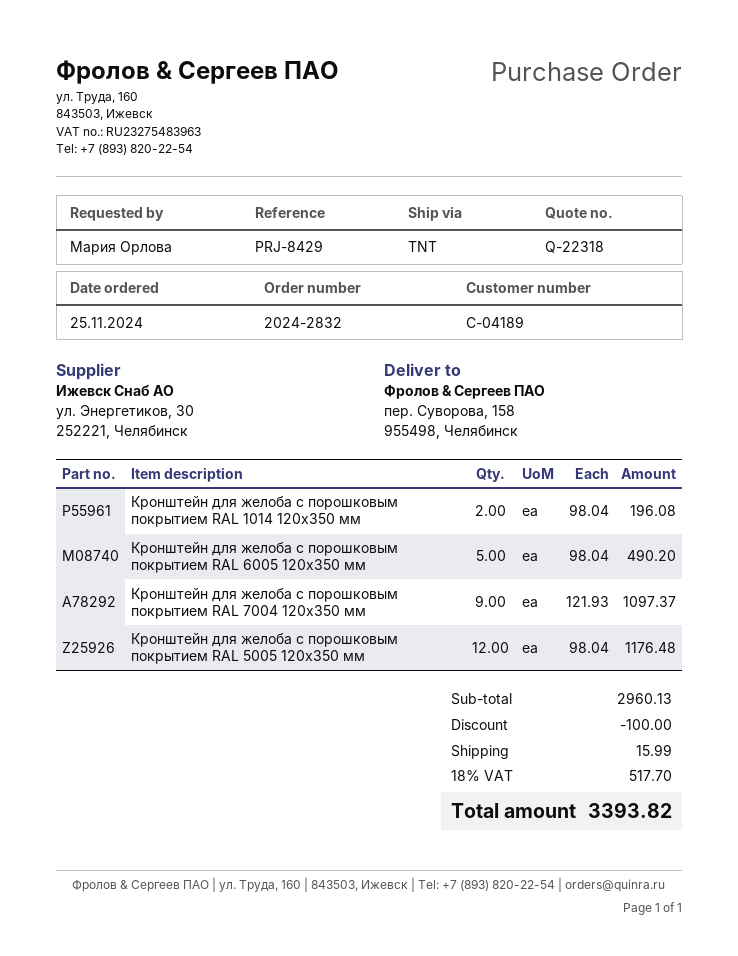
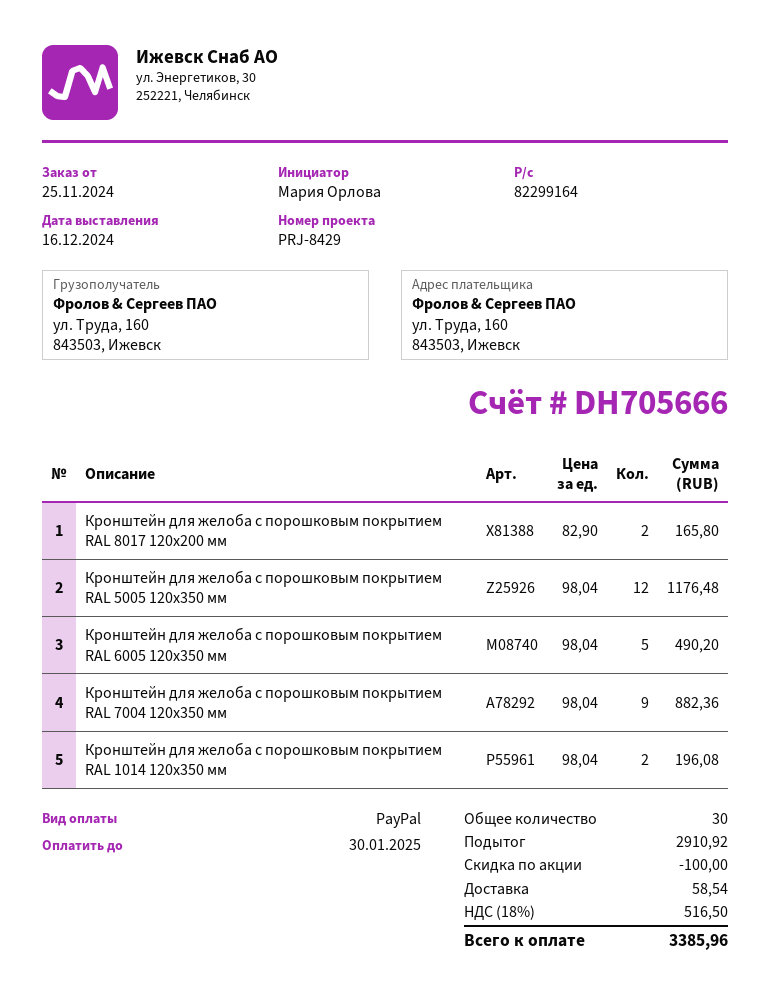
ship to: пер. Суворова, 158, 955498, Челябинск -> ул. Труда, 160, 843503, Ижевск
Кронштейн для желоба с порошковым покрытием RAL 7004 120х350 мм: 9 x 121.93 = 1097.37 -> 9 x 98.04 = 882.36
Кронштейн для желоба с порошковым покрытием RAL 8017 120х200 мм: none -> 2 x 82.90 = 165.80
subtotal: 2960.13 -> 2910.92
shipping: 15.99 -> 58.54
tax: 18% = 517.70 -> 18% = 516.50
total: 3393.82 -> 3385.96

